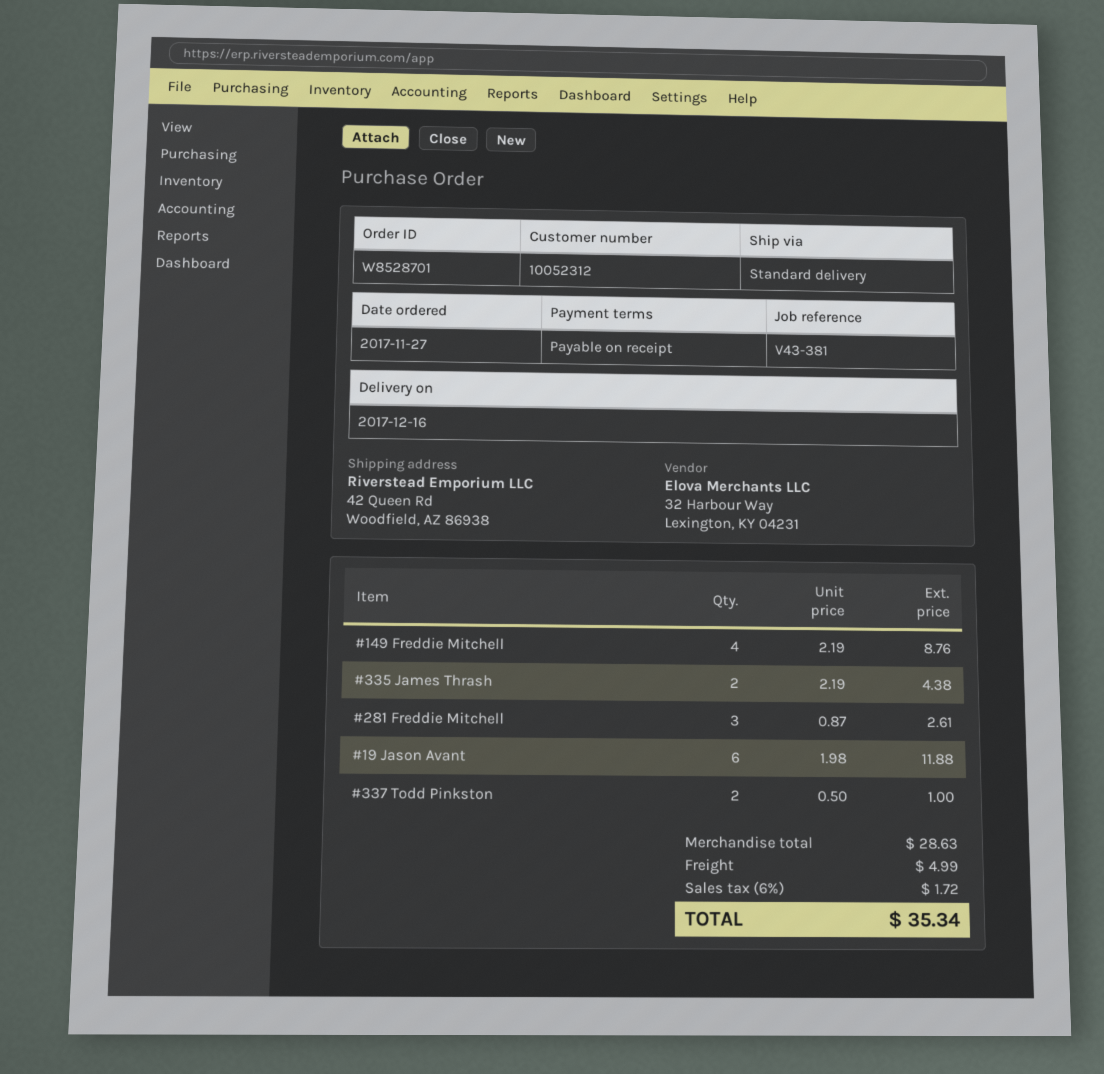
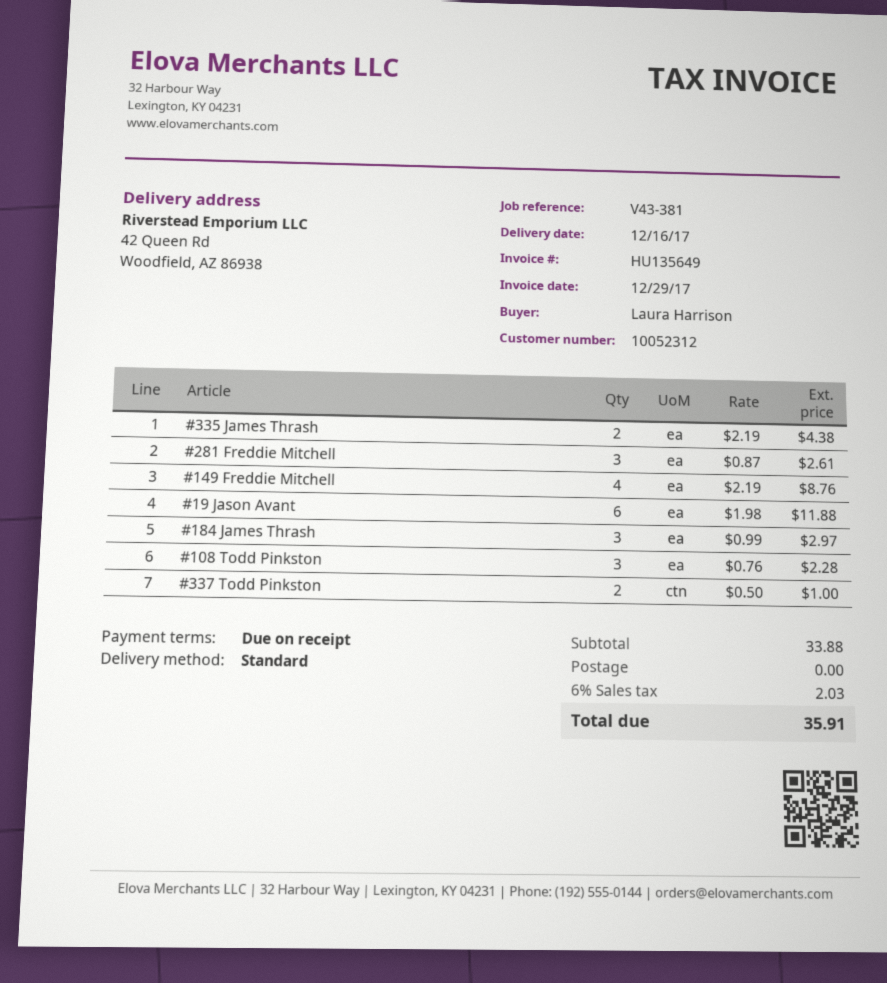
#184 James Thrash: none -> 3 x 0.99 = 2.97
#108 Todd Pinkston: none -> 3 x 0.76 = 2.28
subtotal: 28.63 -> 33.88
shipping: 4.99 -> 0.00
tax: 6% = 1.72 -> 6% = 2.03
total: 35.34 -> 35.91

